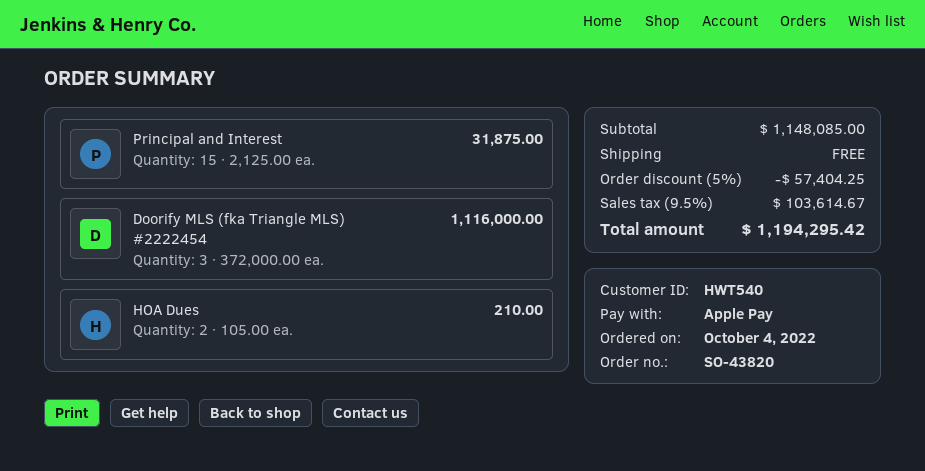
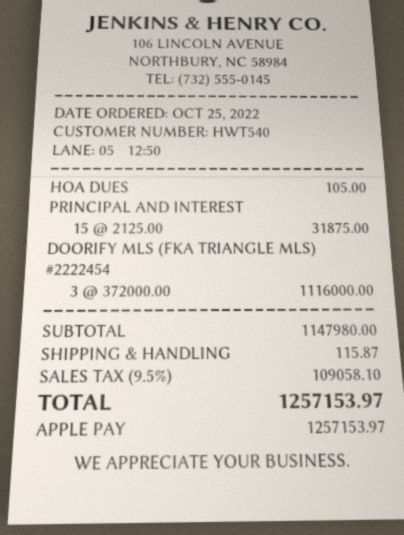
order date: 2022-10-04 -> 2022-10-25
HOA Dues: 2 x 105.00 = 210.00 -> 1 x 105.00 = 105.00
subtotal: 1148085.00 -> 1147980.00
discount: 5% = 57404.25 -> none
shipping: 0.00 -> 115.87
tax: 9.5% = 103614.67 -> 9.5% = 109058.10
total: 1194295.42 -> 1257153.97

